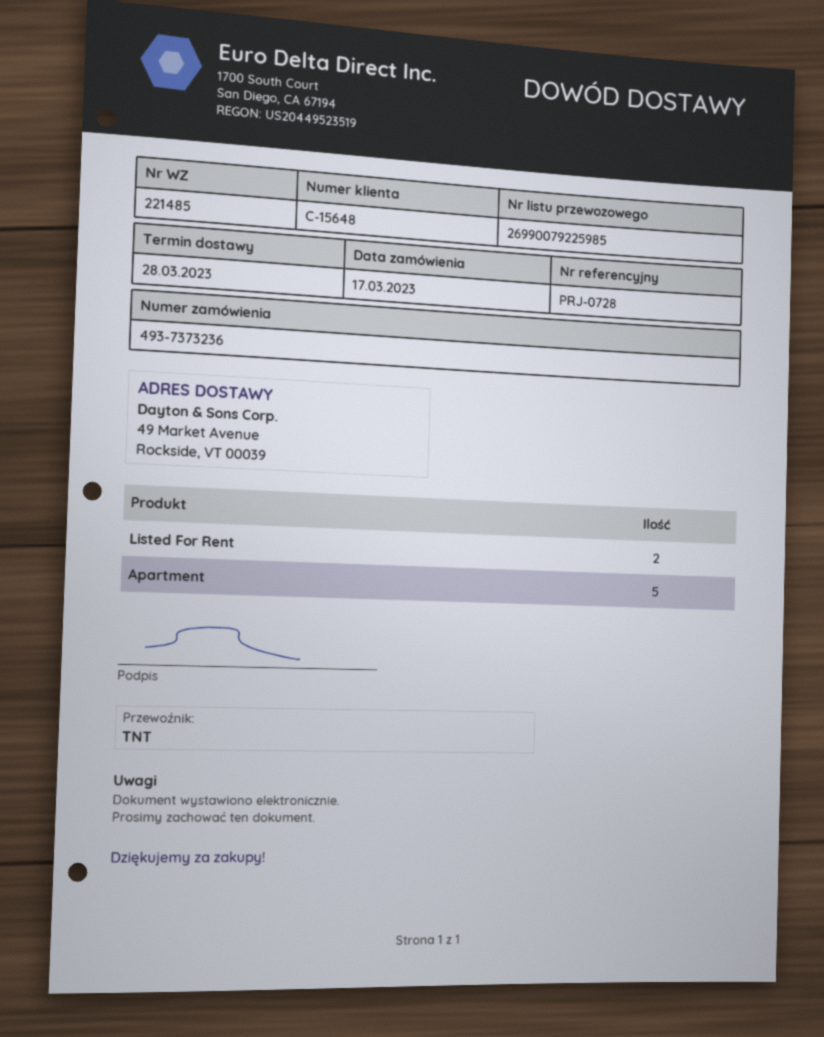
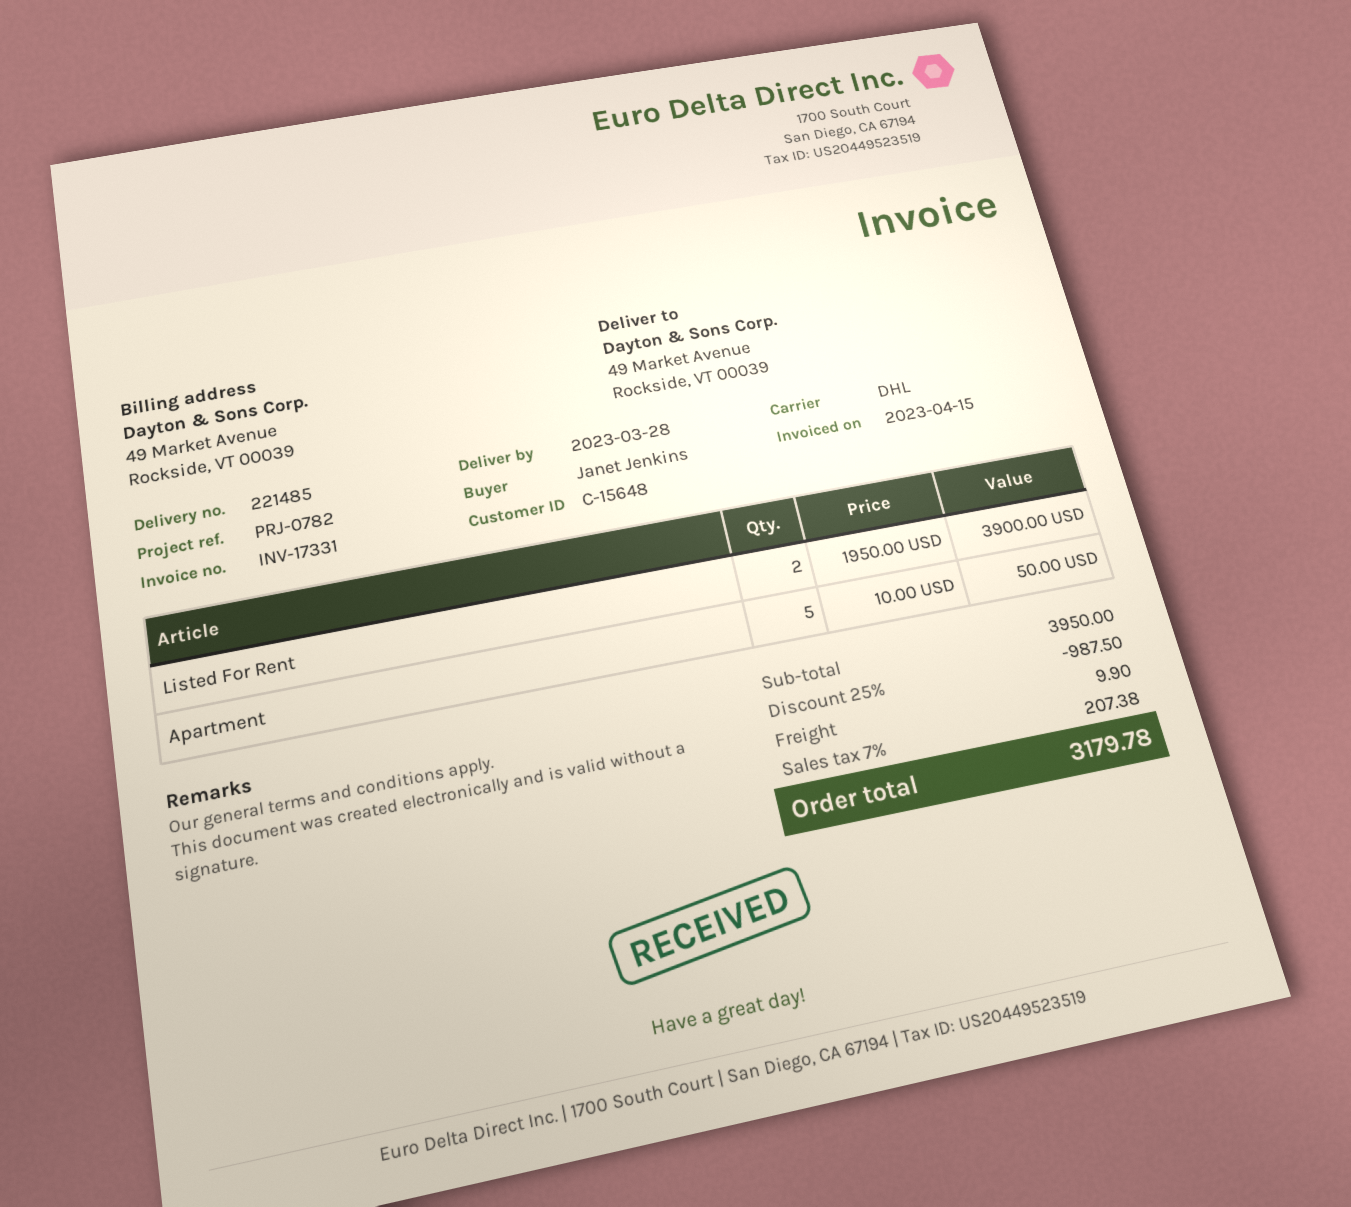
reference: PRJ-0728 -> PRJ-0782
shipping method: TNT -> DHL

